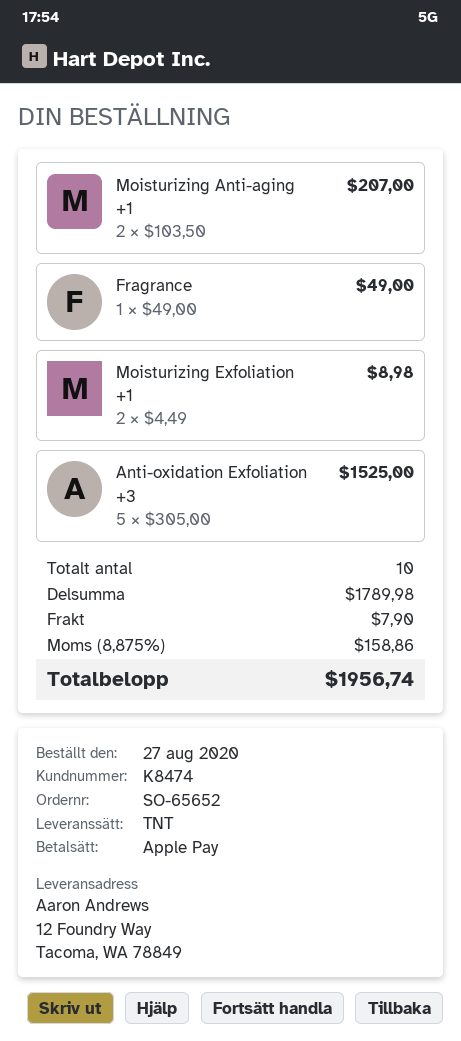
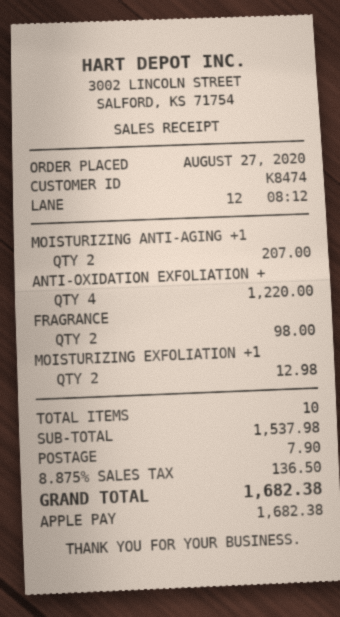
Fragrance: 1 for 49.00 -> 2 for 98.00
Moisturizing Exfoliation +1: 2 for 8.98 -> 2 for 12.98
Anti-oxidation Exfoliation +3: 5 for 1525.00 -> 4 for 1220.00
subtotal: 1789.98 -> 1537.98
tax: 8.875% = 158.86 -> 8.875% = 136.50
total: 1956.74 -> 1682.38

